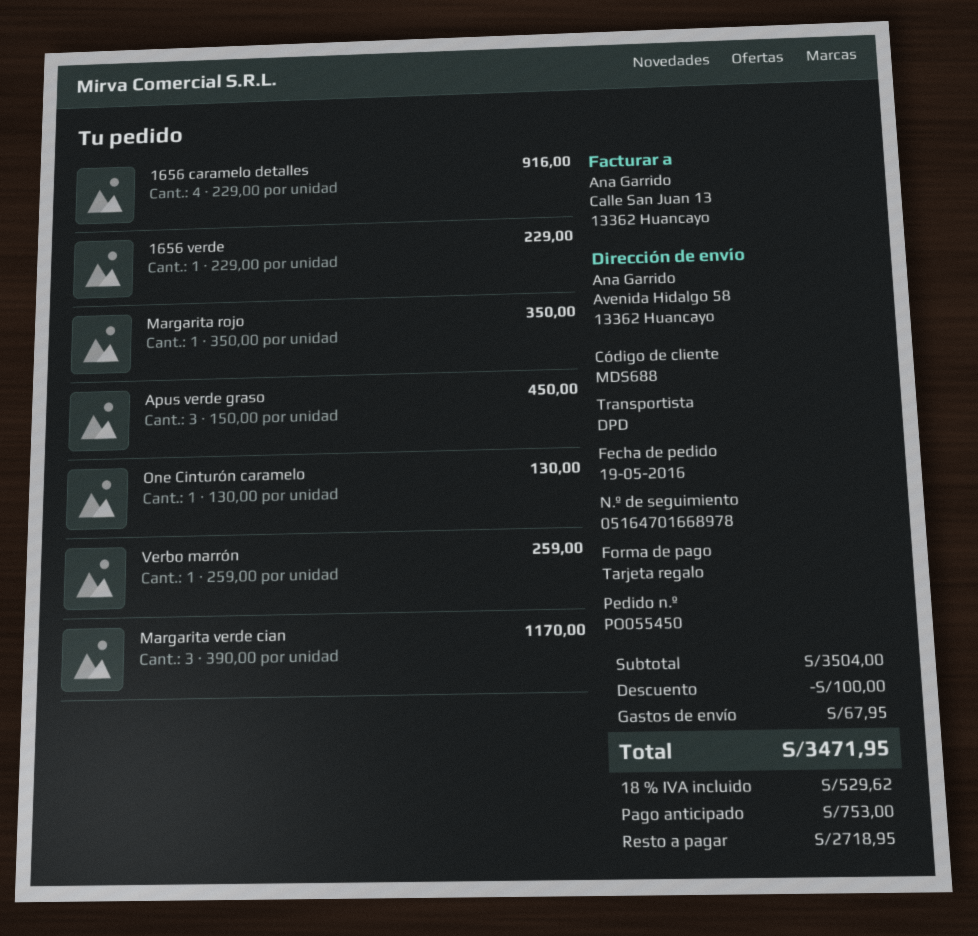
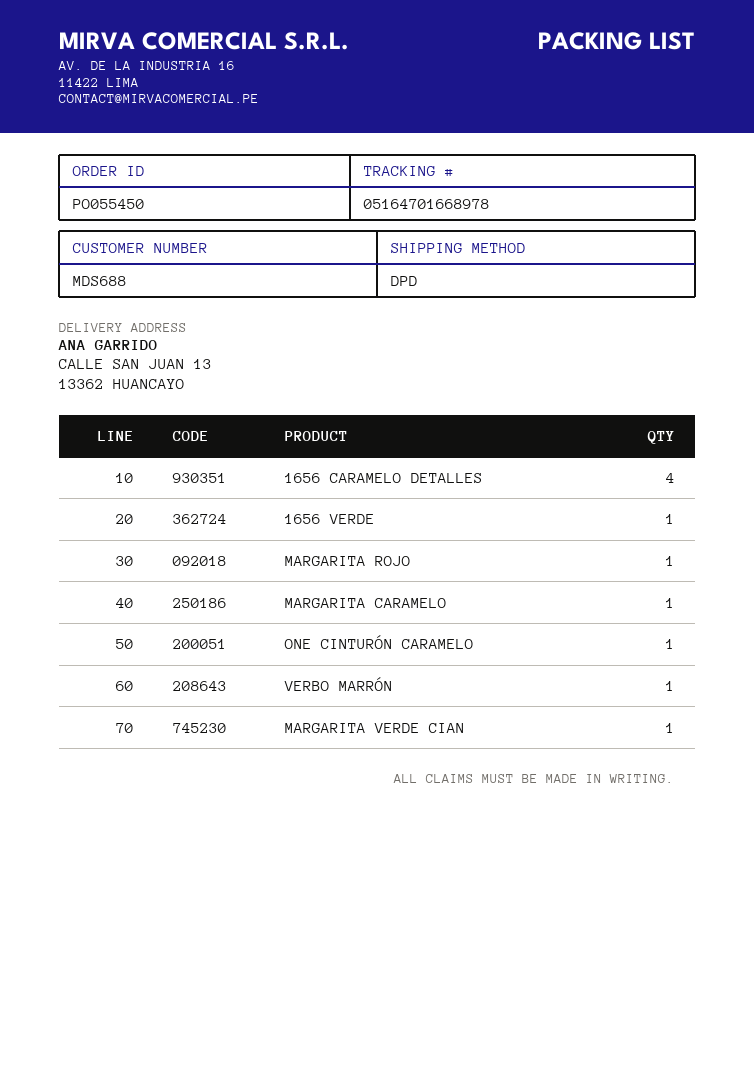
ship to: Avenida Hidalgo 58, 13362 Huancayo -> CALLE SAN JUAN 13, 13362 HUANCAYO
Apus verde graso: 3 -> none
Margarita verde cian: 3 -> 1
MARGARITA CARAMELO: none -> 1

